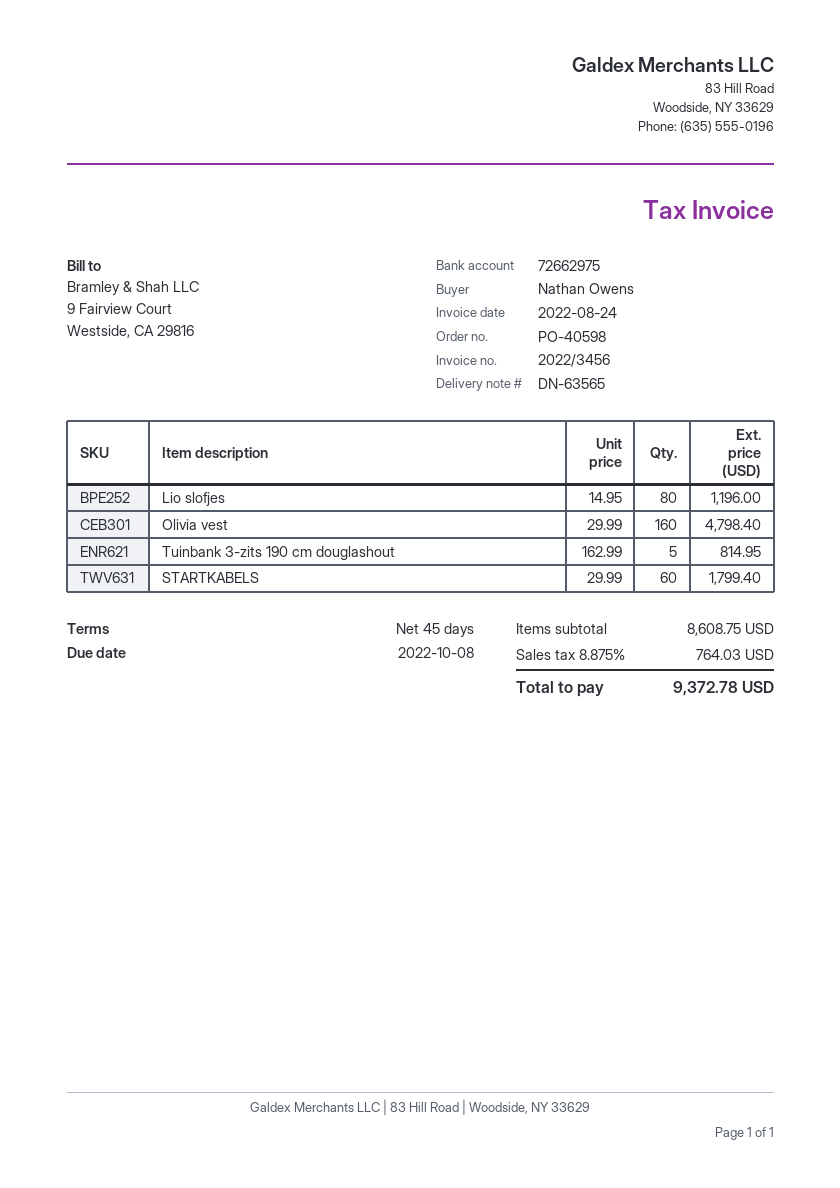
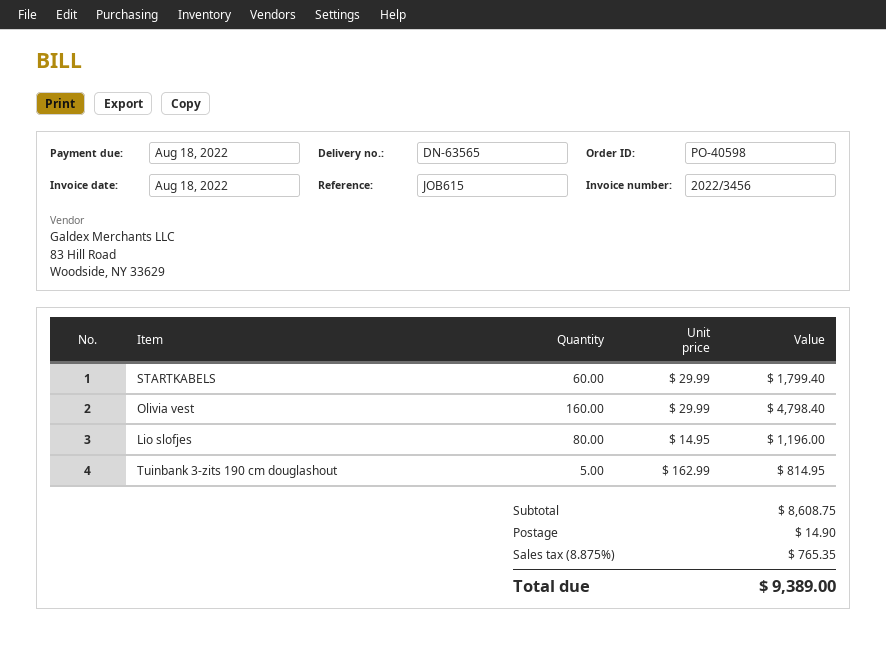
invoice date: 2022-08-24 -> 2022-08-18
due date: 2022-10-08 -> 2022-08-18
shipping: none -> 14.90
tax: 8.875% = 764.03 -> 8.875% = 765.35
total: 9372.78 -> 9389.00

